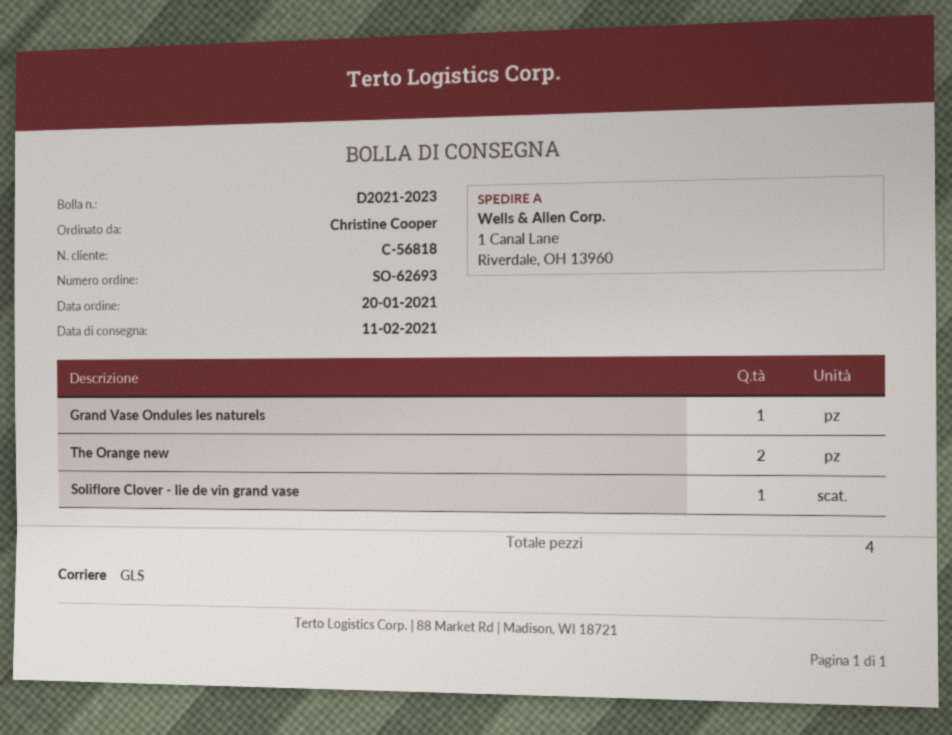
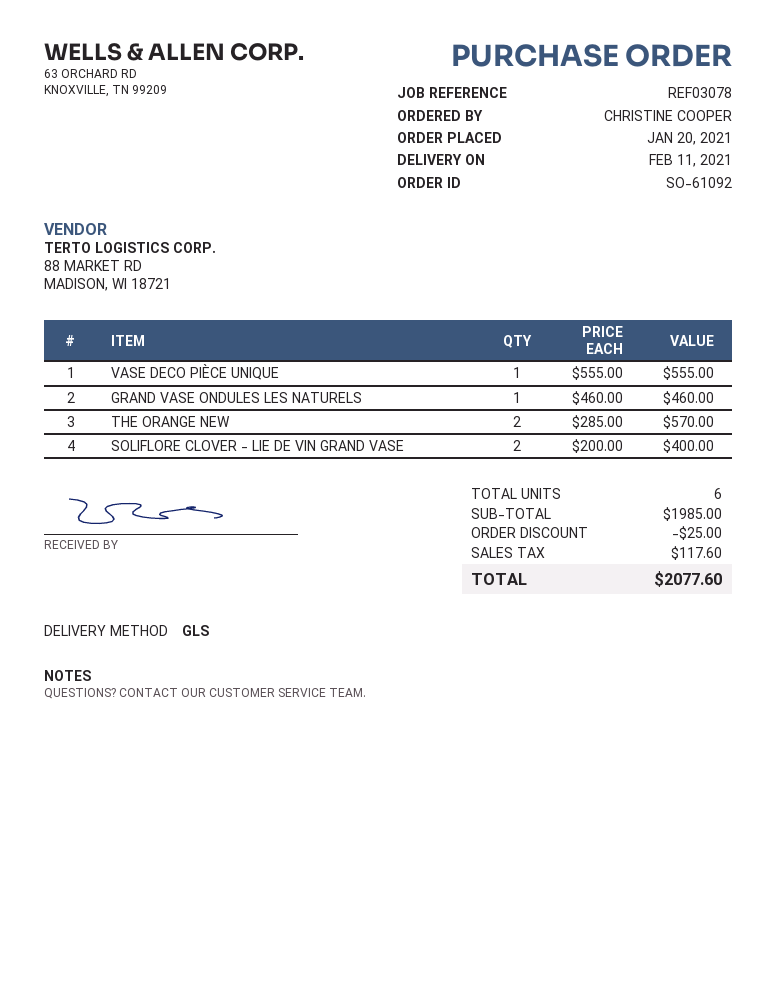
order number: SO-62693 -> SO-61092
Soliflore Clover - lie de vin grand vase: 1 -> 2
VASE DECO PIÈCE UNIQUE: none -> 1
total quantity: 4 -> 6

